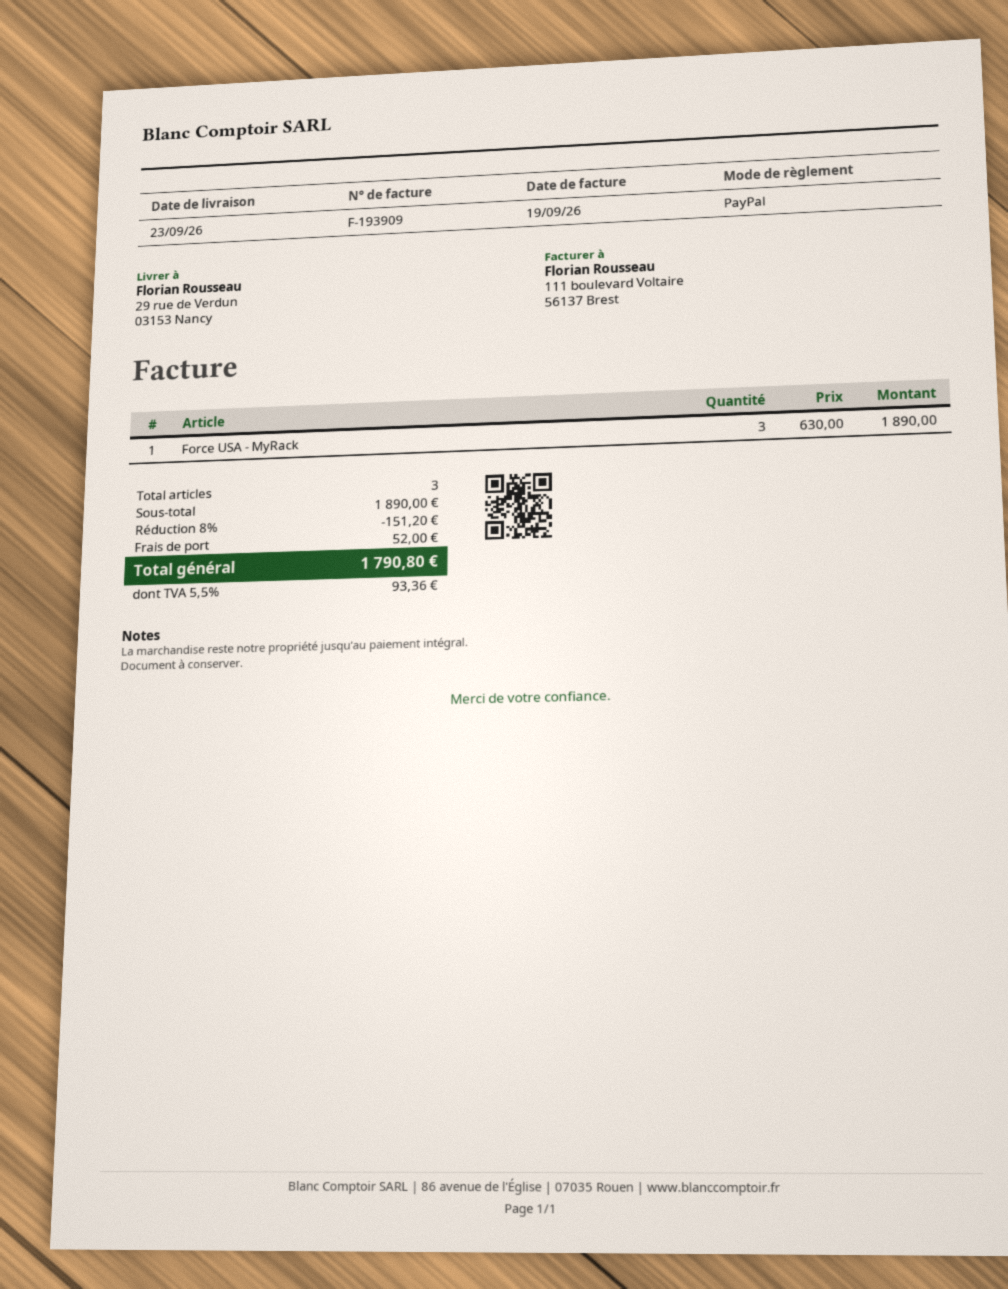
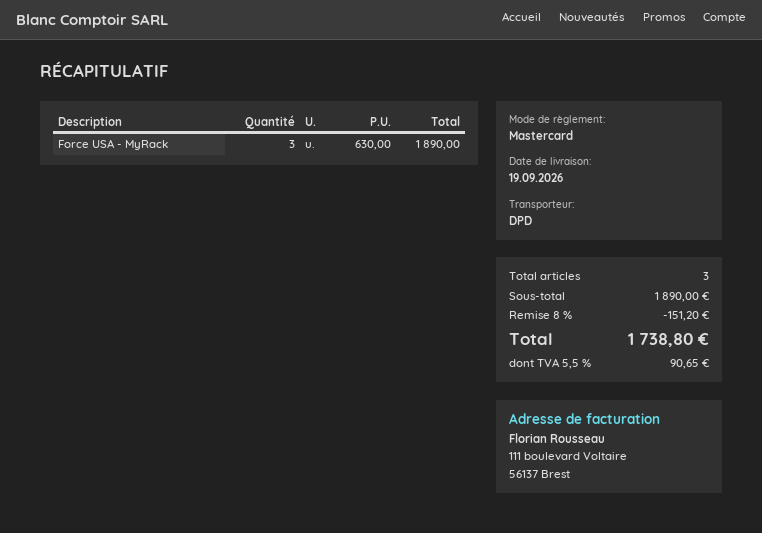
delivery date: 2026-09-23 -> 2026-09-19
payment method: PayPal -> Mastercard
shipping: 52.00 -> none
tax: 5.5% = 93.36 -> 5.5% = 90.65
total: 1790.80 -> 1738.80

